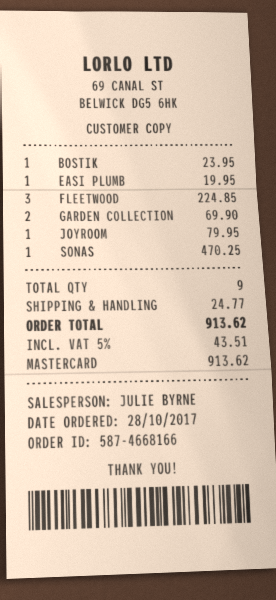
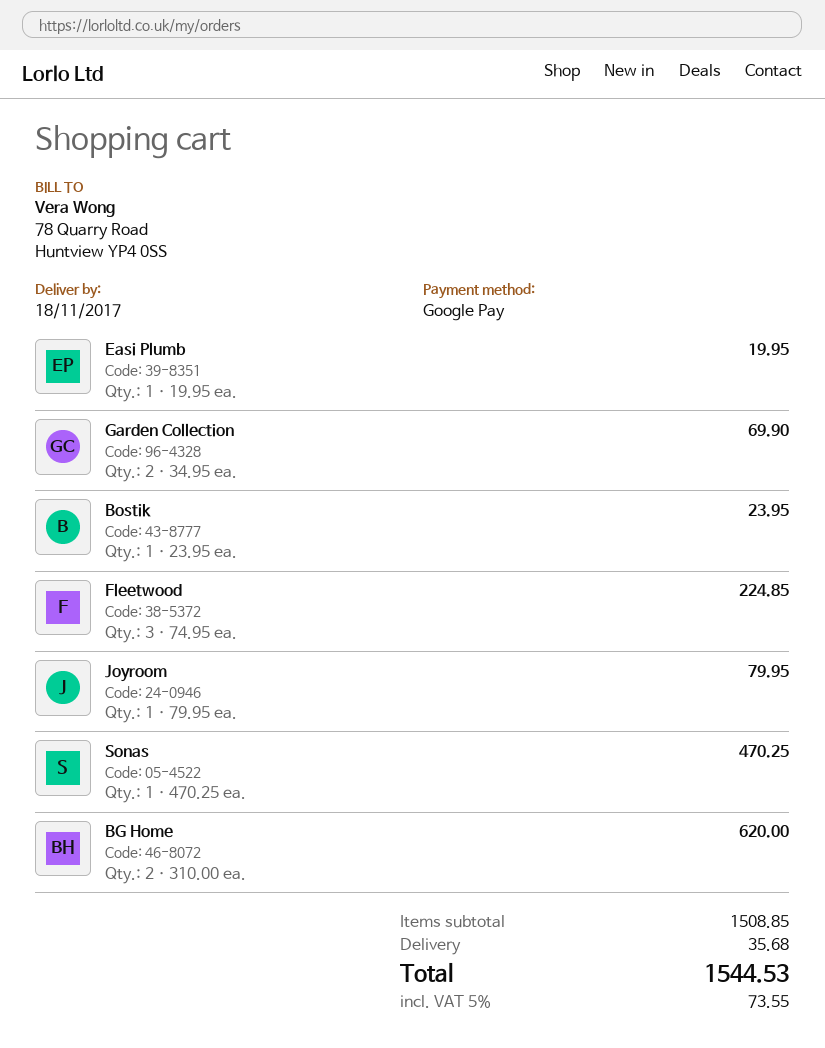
payment method: Mastercard -> Google Pay
BG Home: none -> 2 for 620.00
shipping: 24.77 -> 35.68
tax: 5% = 43.51 -> 5% = 73.55
total: 913.62 -> 1544.53

